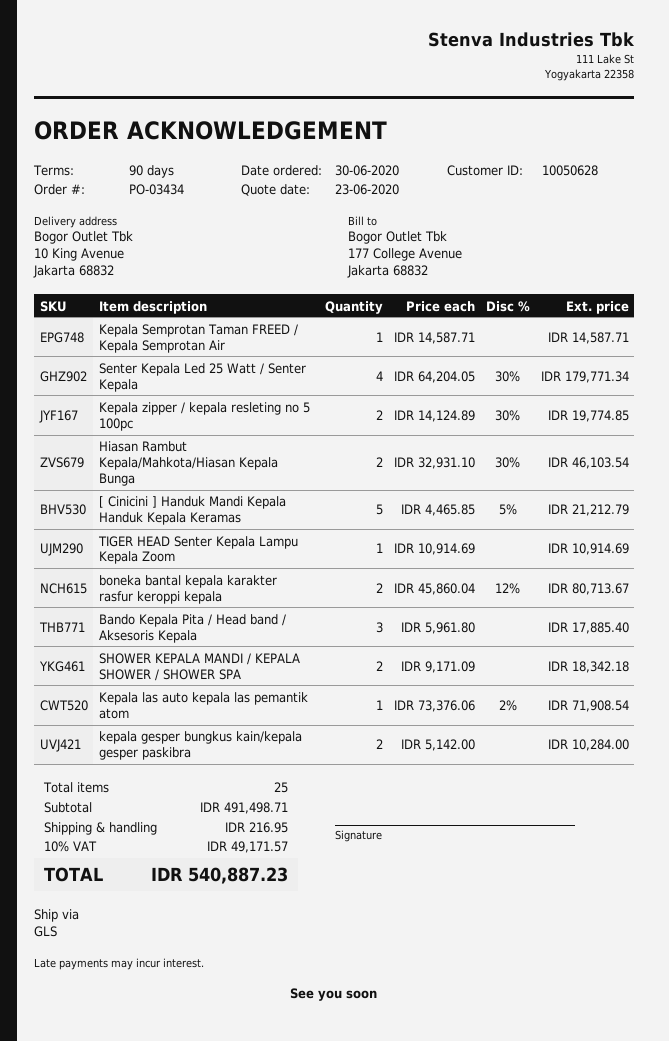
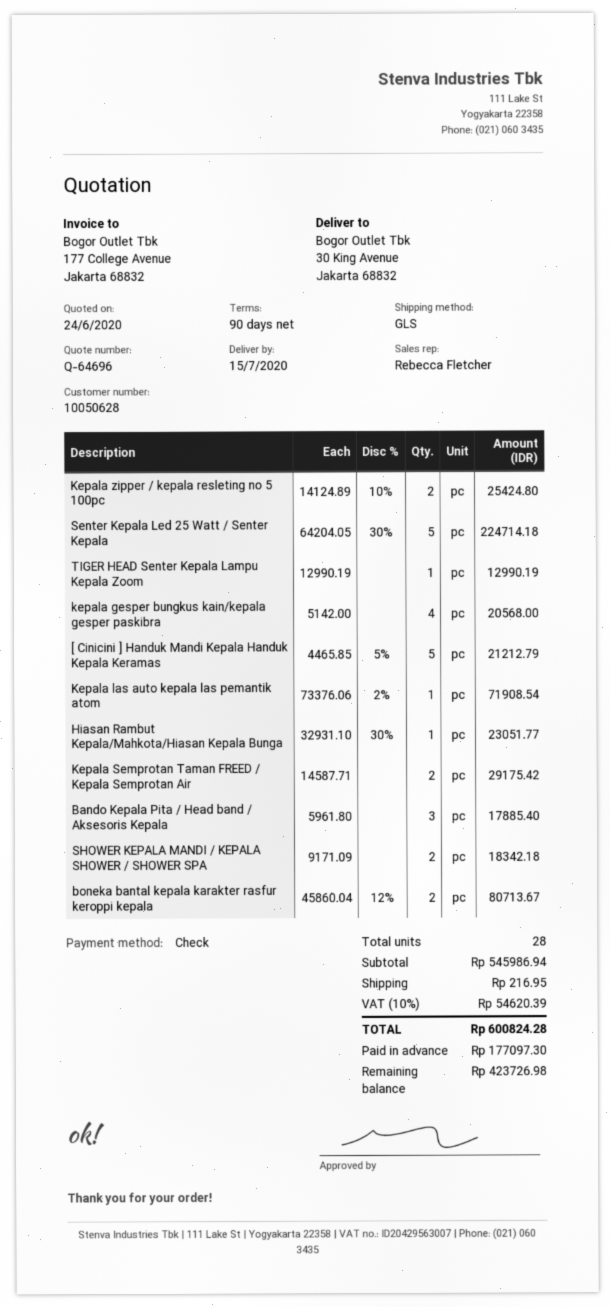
quote date: 2020-06-23 -> 2020-06-24
ship to: 10 King Avenue, Jakarta 68832 -> 30 King Avenue, Jakarta 68832
Kepala Semprotan Taman FREED / Kepala Semprotan Air: 1 x 14587.71 = 14587.71 -> 2 x 14587.71 = 29175.42
Senter Kepala Led 25 Watt / Senter Kepala: 4 x 64204.05 - 30% = 179771.34 -> 5 x 64204.05 - 30% = 224714.18
Kepala zipper / kepala resleting no 5 100pc: 2 x 14124.89 - 30% = 19774.85 -> 2 x 14124.89 - 10% = 25424.80
Hiasan Rambut Kepala/Mahkota/Hiasan Kepala Bunga: 2 x 32931.10 - 30% = 46103.54 -> 1 x 32931.10 - 30% = 23051.77
TIGER HEAD Senter Kepala Lampu Kepala Zoom: 1 x 10914.69 = 10914.69 -> 1 x 12990.19 = 12990.19
kepala gesper bungkus kain/kepala gesper paskibra: 2 x 5142.00 = 10284.00 -> 4 x 5142.00 = 20568.00
total quantity: 25 -> 28
subtotal: 491498.71 -> 545986.94
tax: 10% = 49171.57 -> 10% = 54620.39
total: 540887.23 -> 600824.28

